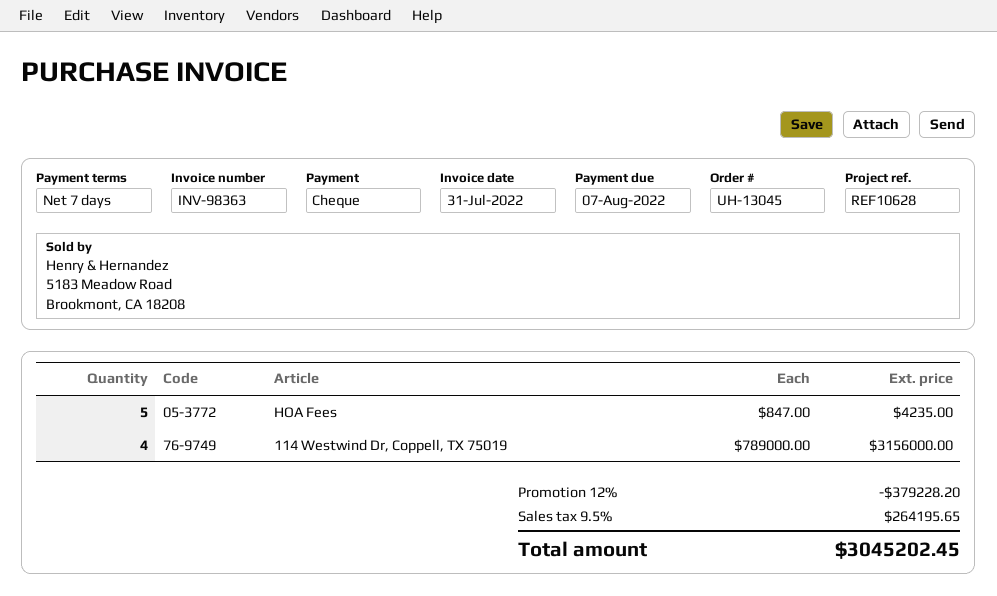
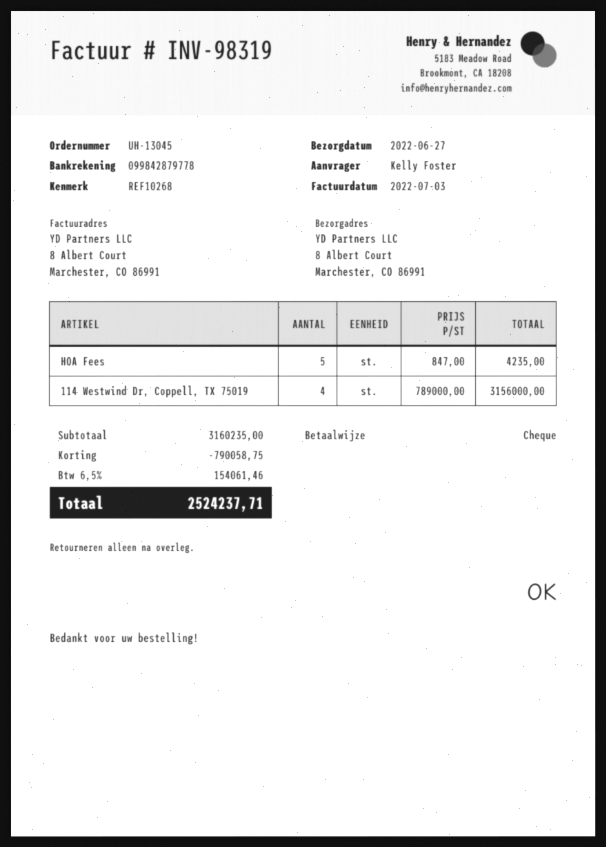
invoice number: INV-98363 -> INV-98319
invoice date: 2022-07-31 -> 2022-07-03
reference: REF10628 -> REF10268
discount: 379228.20 -> 790058.75
tax: 9.5% = 264195.65 -> 6.5% = 154061.46
total: 3045202.45 -> 2524237.71

